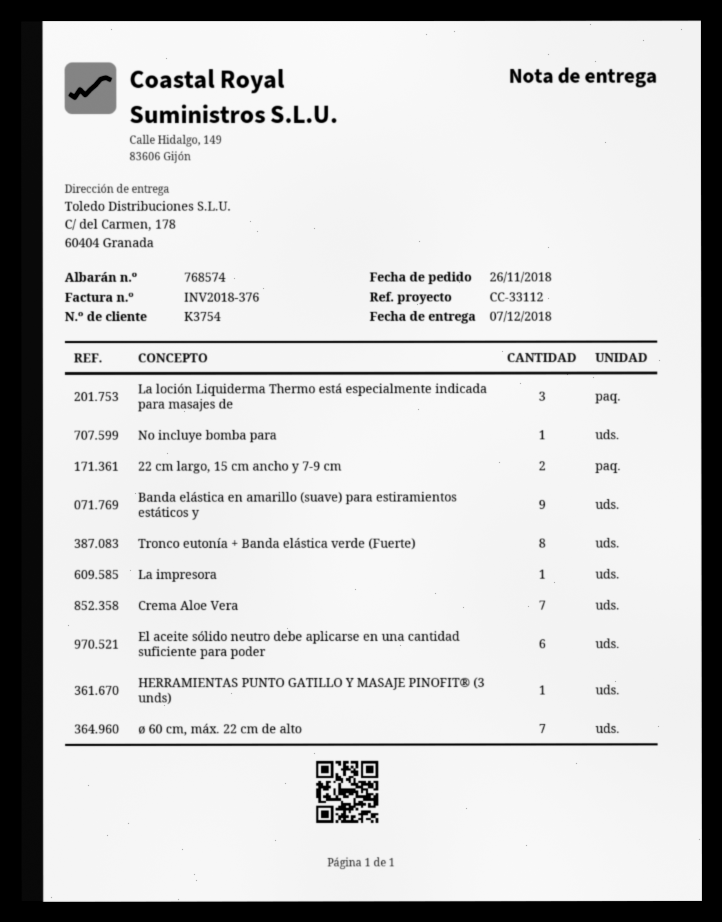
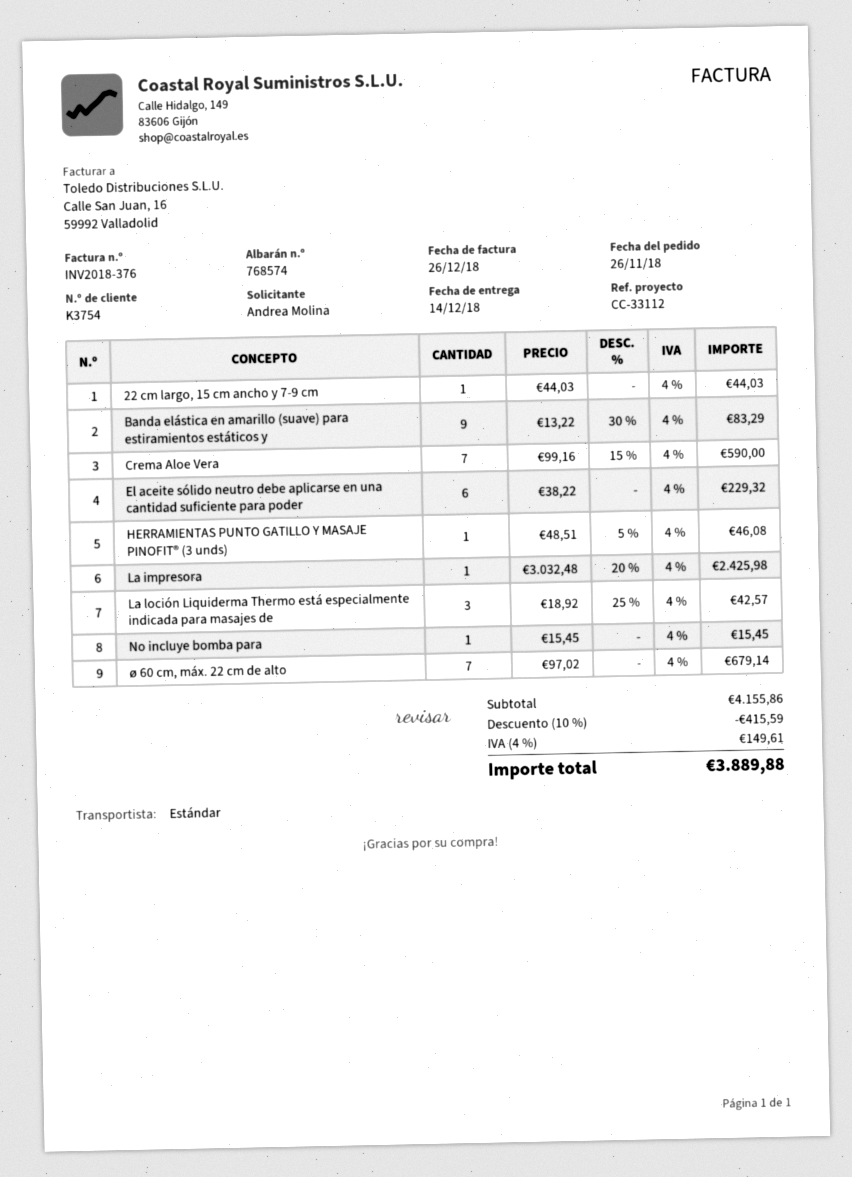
delivery date: 2018-12-07 -> 2018-12-14
22 cm largo, 15 cm ancho y 7-9 cm: 2 -> 1
Tronco eutonía + Banda elástica verde (Fuerte): 8 -> none

